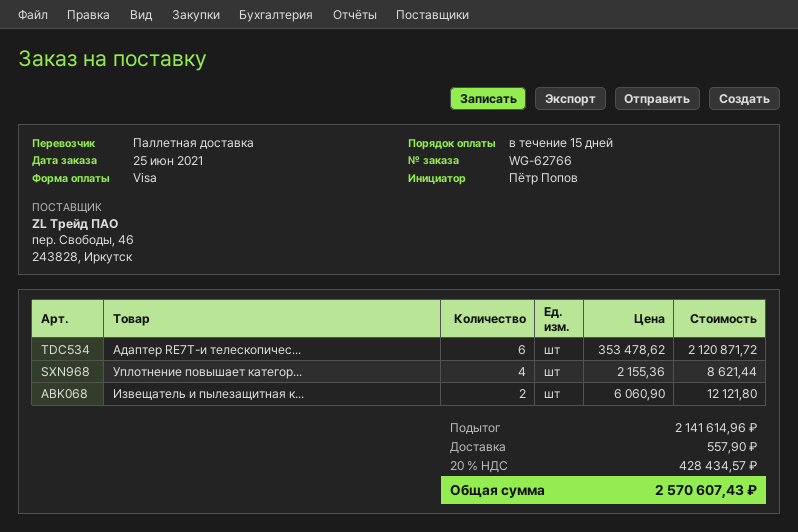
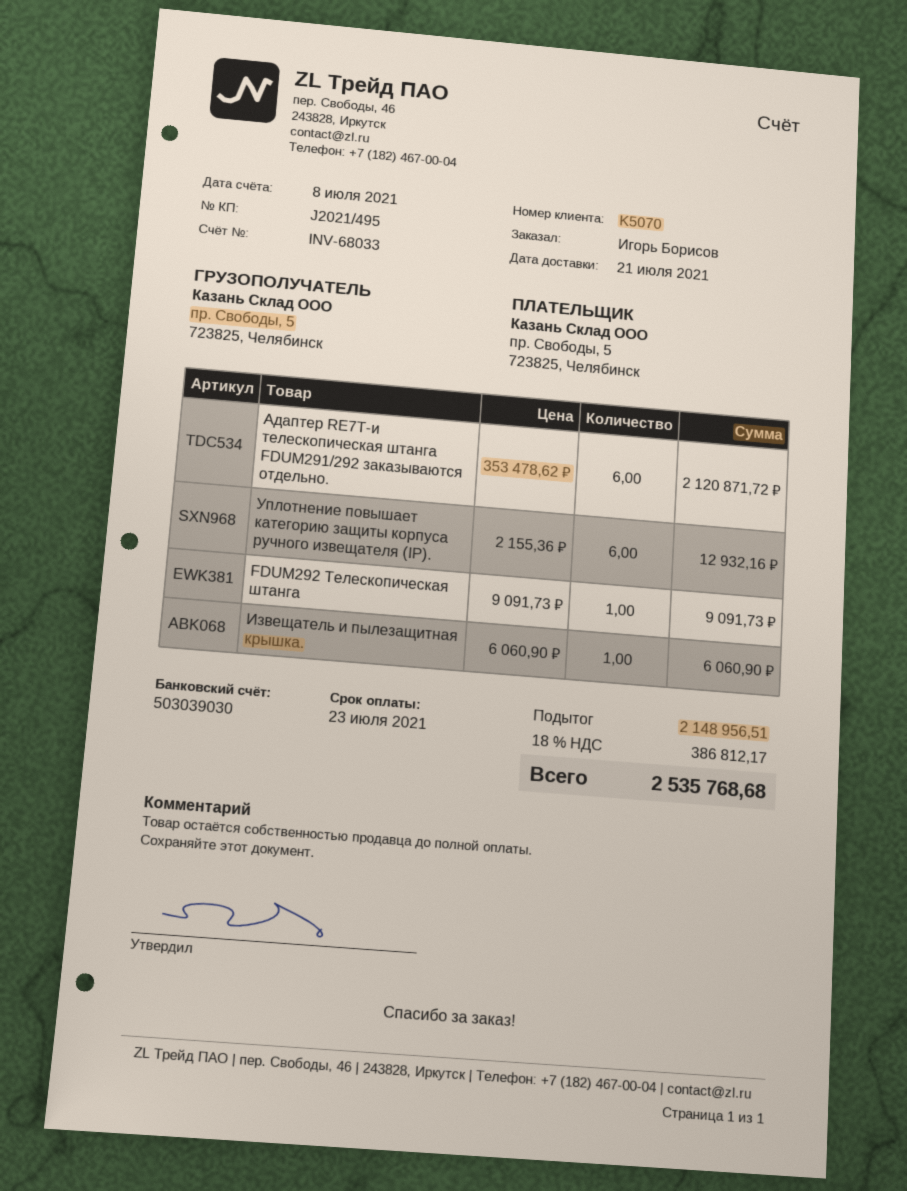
ordered by: Пётр Попов -> Игорь Борисов
Уплотнение повышает категор...: 4 x 2155.36 = 8621.44 -> 6 x 2155.36 = 12932.16
Извещатель и пылезащитная к...: 2 x 6060.90 = 12121.80 -> 1 x 6060.90 = 6060.90
FDUM292 Телескопическая штанга: none -> 1 x 9091.73 = 9091.73
subtotal: 2141614.96 -> 2148956.51
shipping: 557.90 -> none
tax: 20% = 428434.57 -> 18% = 386812.17
total: 2570607.43 -> 2535768.68

